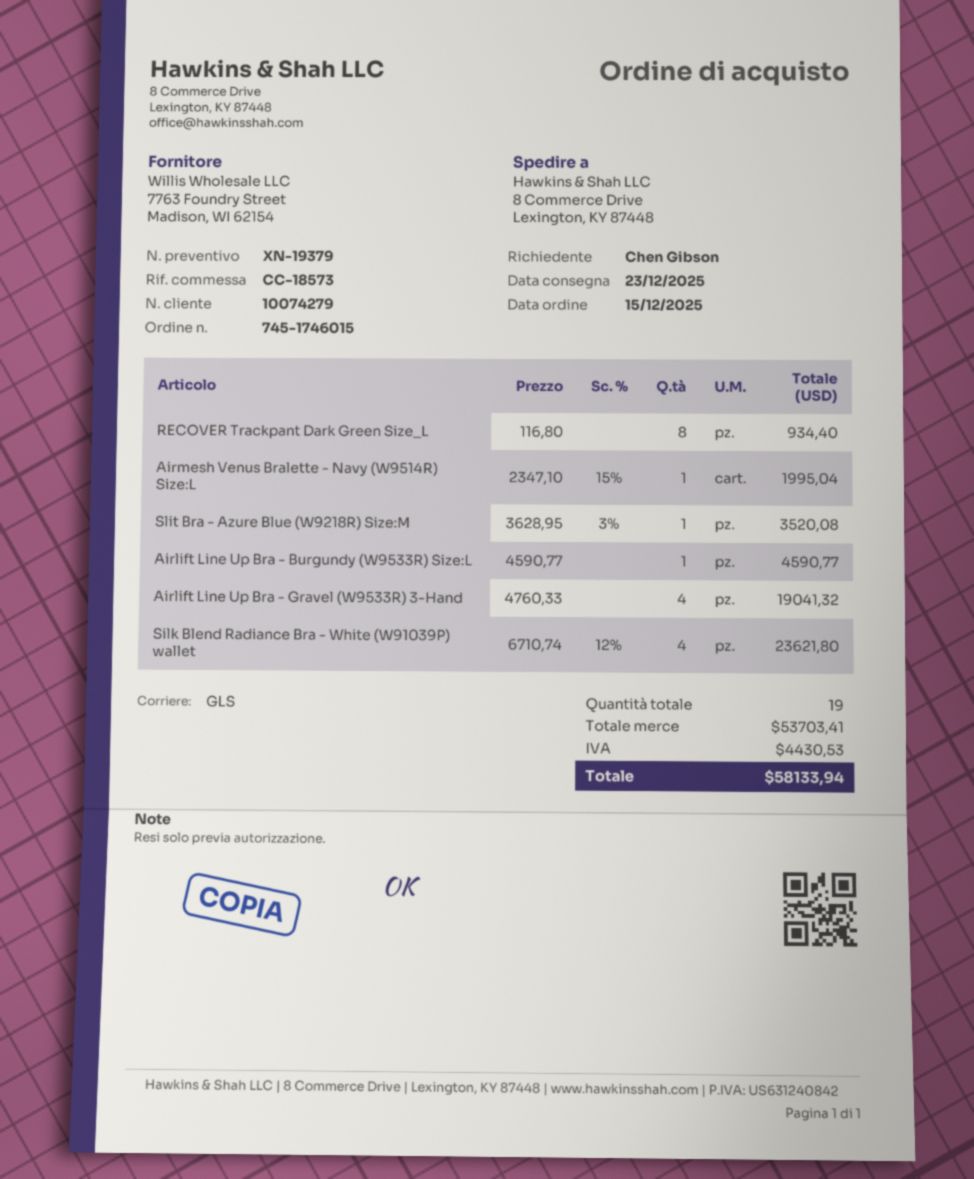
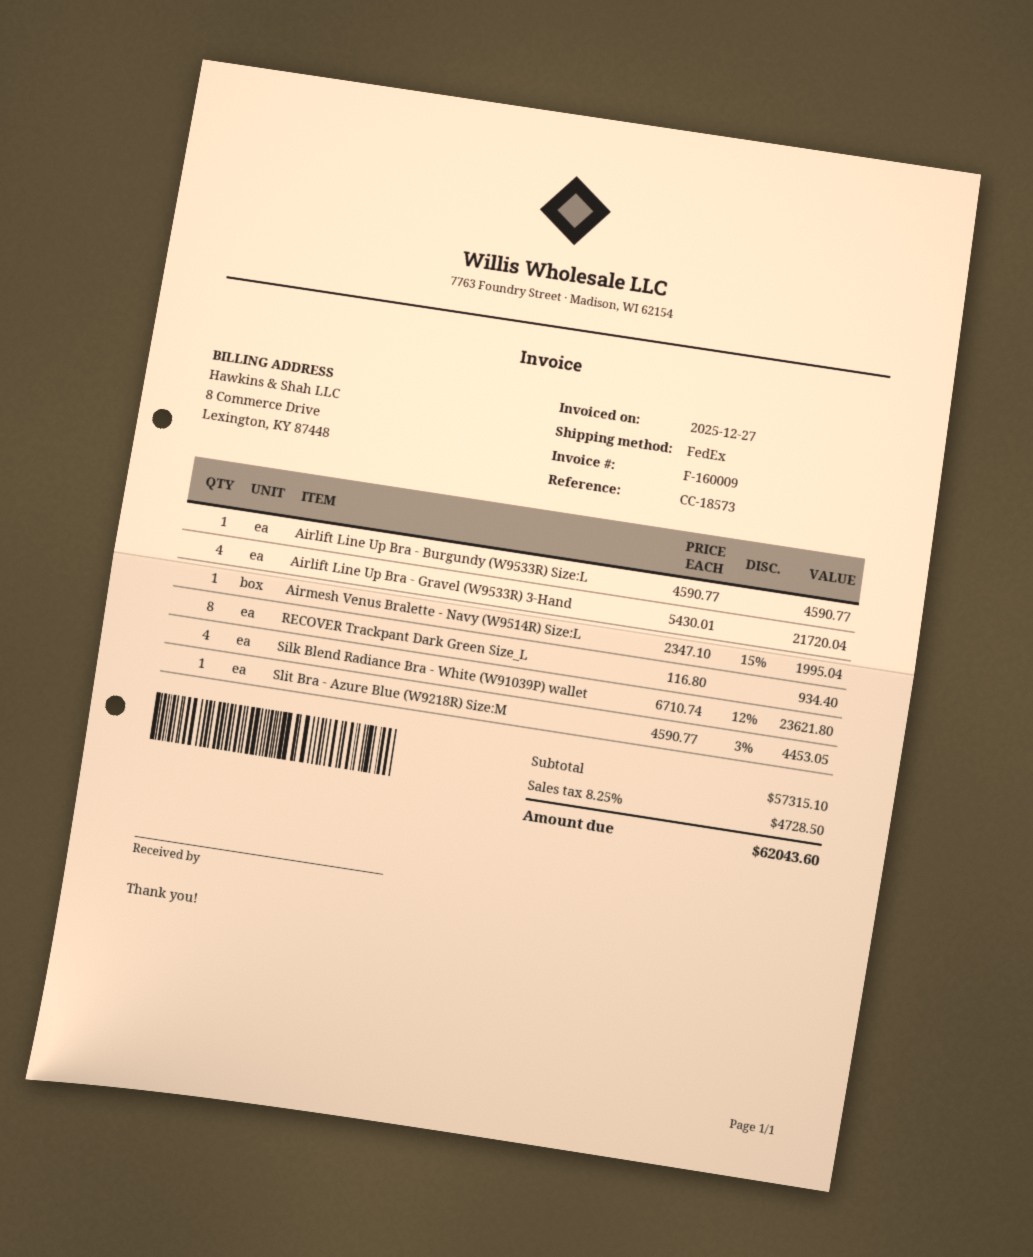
shipping method: GLS -> FedEx
Slit Bra - Azure Blue (W9218R) Size:M: 1 x 3628.95 - 3% = 3520.08 -> 1 x 4590.77 - 3% = 4453.05
Airlift Line Up Bra - Gravel (W9533R) 3-Hand: 4 x 4760.33 = 19041.32 -> 4 x 5430.01 = 21720.04
subtotal: 53703.41 -> 57315.10
tax: 4430.53 -> 4728.50
total: 58133.94 -> 62043.60

